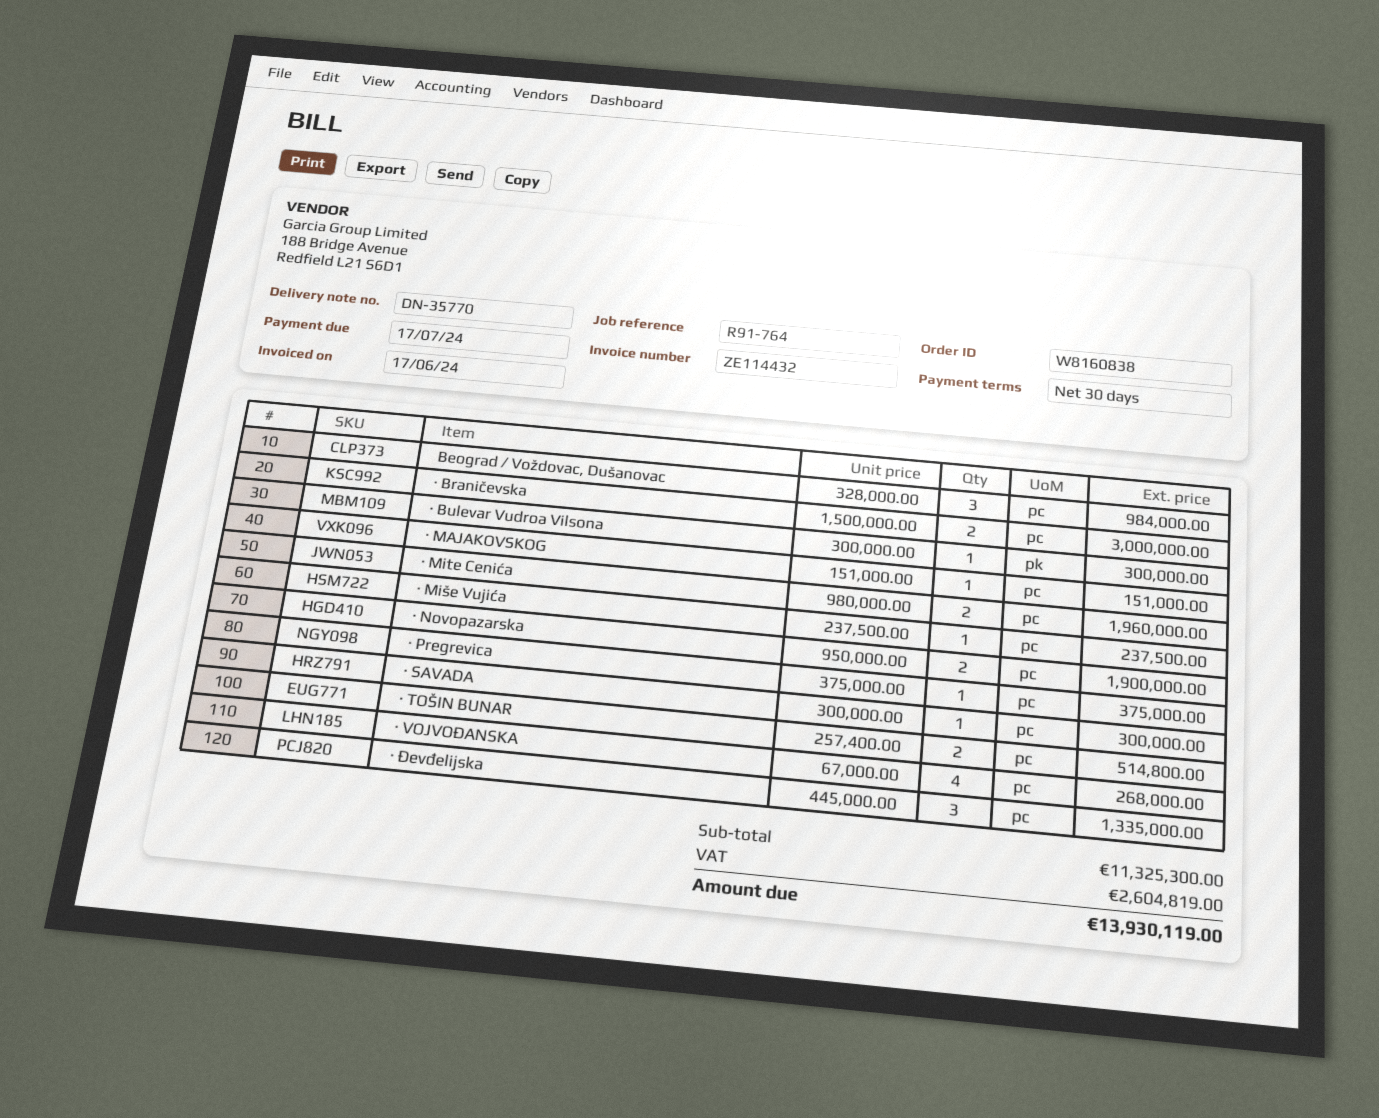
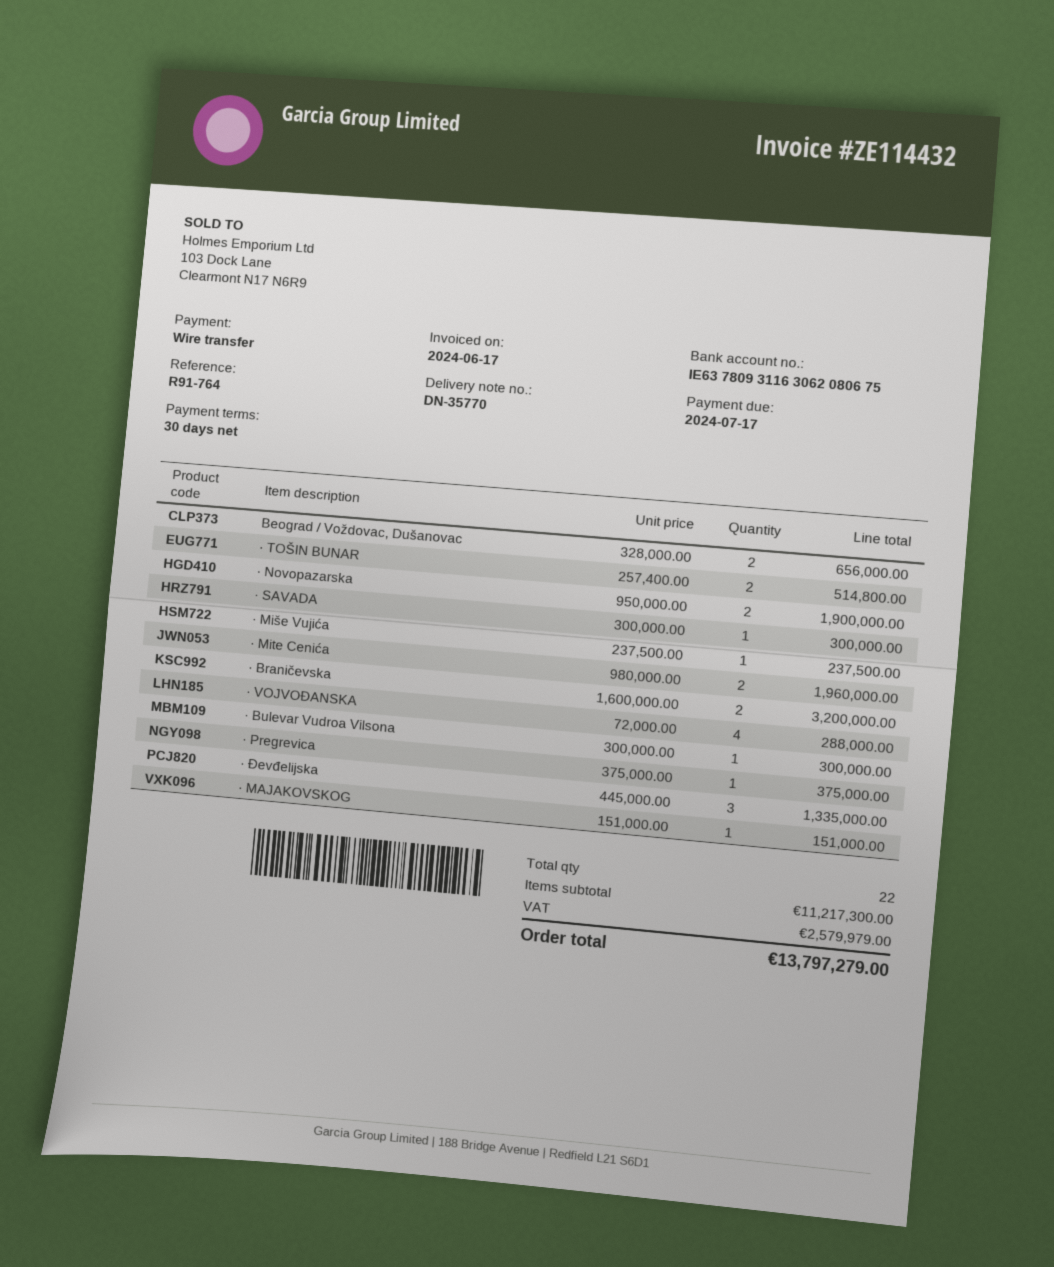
Beograd / Voždovac, Dušanovac: 3 x 328000.00 = 984000.00 -> 2 x 328000.00 = 656000.00
· Braničevska: 2 x 1500000.00 = 3000000.00 -> 2 x 1600000.00 = 3200000.00
· VOJVOĐANSKA: 4 x 67000.00 = 268000.00 -> 4 x 72000.00 = 288000.00
subtotal: 11325300.00 -> 11217300.00
tax: 2604819.00 -> 2579979.00
total: 13930119.00 -> 13797279.00

